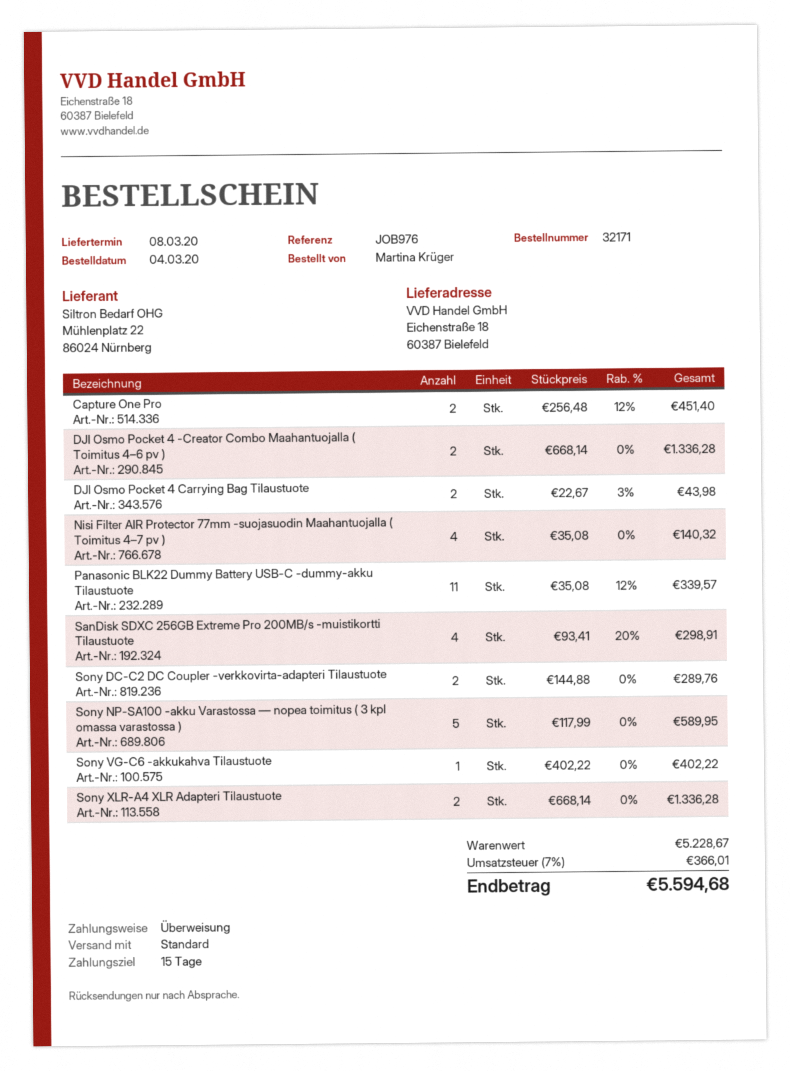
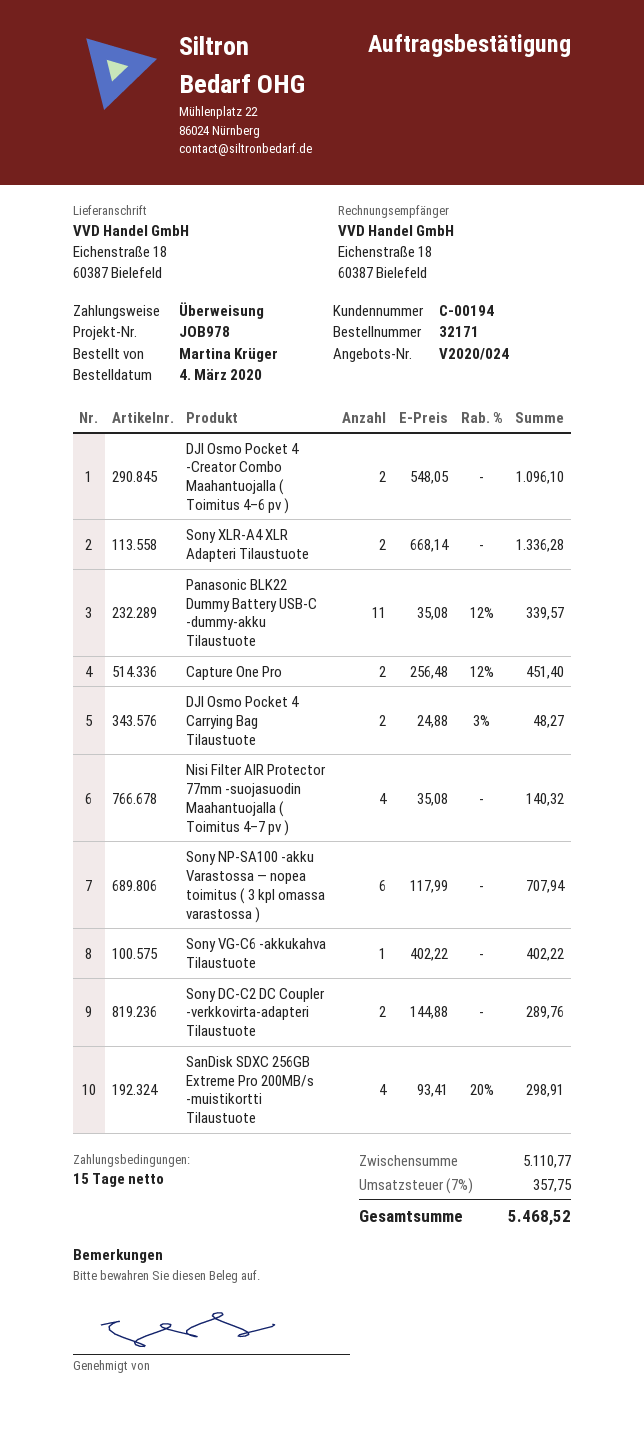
reference: JOB976 -> JOB978
DJI Osmo Pocket 4 -Creator Combo Maahantuojalla ( Toimitus 4–6 pv ): 2 x 668.14 = 1336.28 -> 2 x 548.05 = 1096.10
DJI Osmo Pocket 4 Carrying Bag Tilaustuote: 2 x 22.67 - 3% = 43.98 -> 2 x 24.88 - 3% = 48.27
Sony NP-SA100 -akku Varastossa — nopea toimitus ( 3 kpl omassa varastossa ): 5 x 117.99 = 589.95 -> 6 x 117.99 = 707.94
subtotal: 5228.67 -> 5110.77
tax: 7% = 366.01 -> 7% = 357.75
total: 5594.68 -> 5468.52

